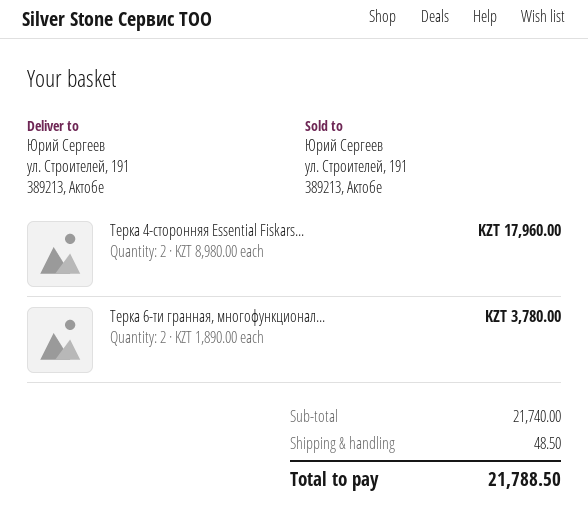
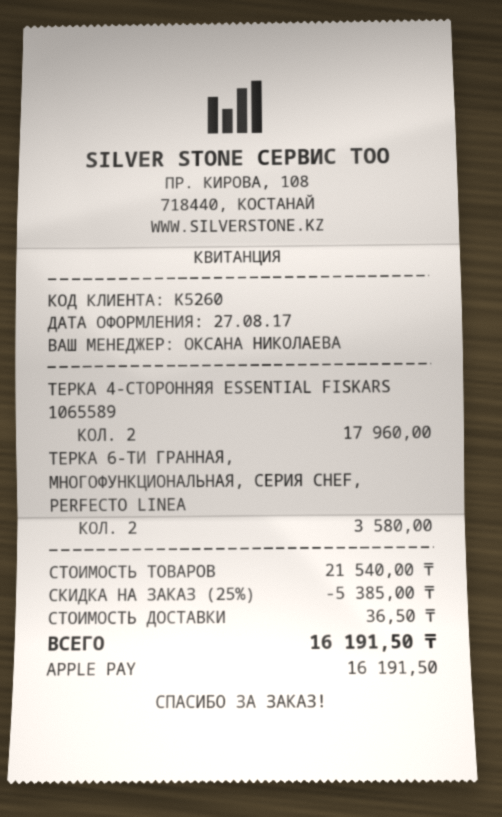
Терка 6-ти гранная, многофункционал...: 2 for 3780.00 -> 2 for 3580.00
subtotal: 21740.00 -> 21540.00
discount: none -> 25% = 5385.00
shipping: 48.50 -> 36.50
total: 21788.50 -> 16191.50

